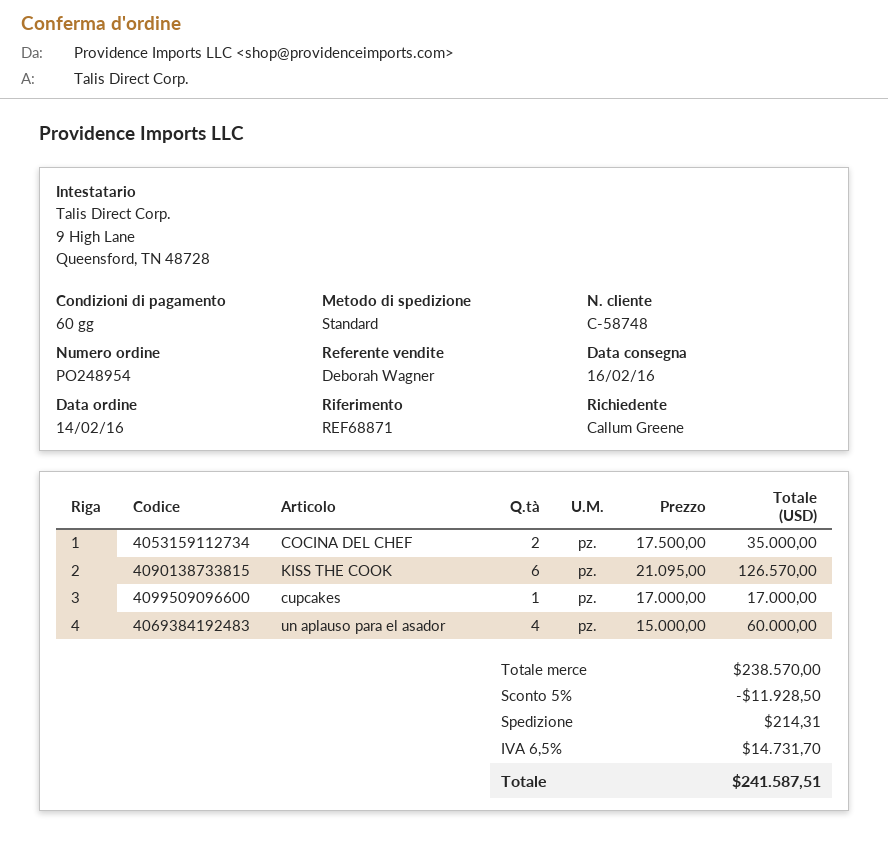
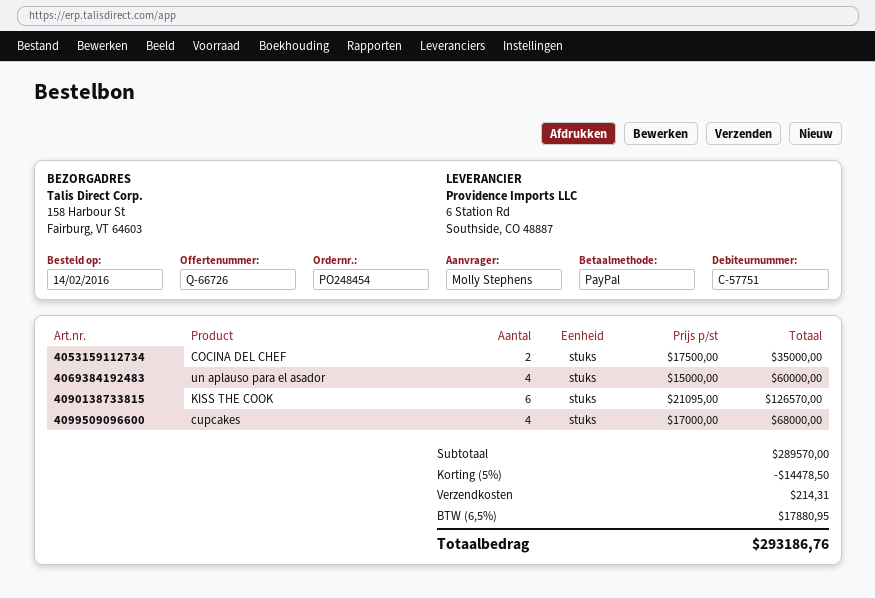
order number: PO248954 -> PO248454
customer number: C-58748 -> C-57751
ordered by: Callum Greene -> Molly Stephens
cupcakes: 1 x 17000.00 = 17000.00 -> 4 x 17000.00 = 68000.00
subtotal: 238570.00 -> 289570.00
discount: 5% = 11928.50 -> 5% = 14478.50
tax: 6.5% = 14731.70 -> 6.5% = 17880.95
total: 241587.51 -> 293186.76

